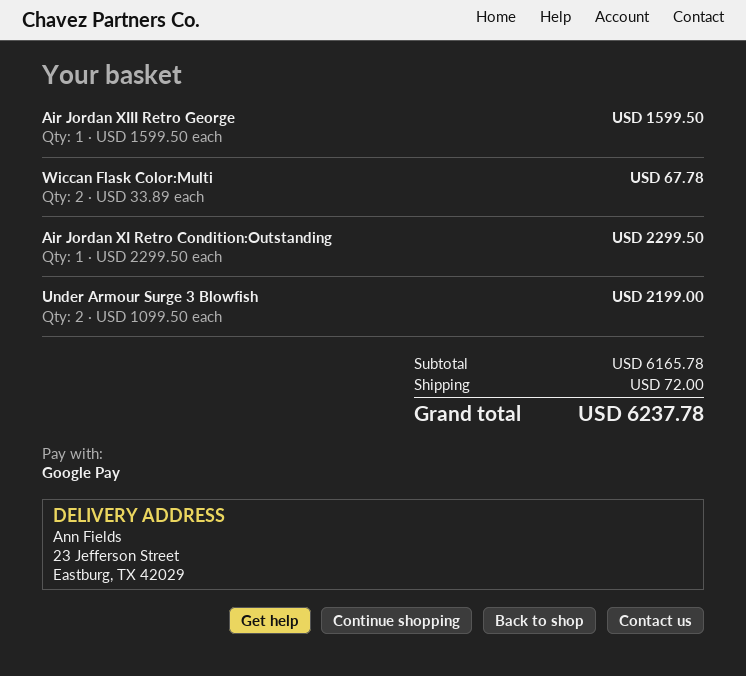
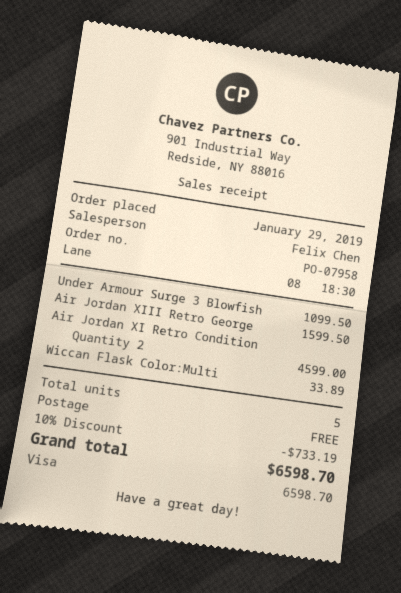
payment method: Google Pay -> Visa
Wiccan Flask Color:Multi: 2 for 67.78 -> 1 for 33.89
Air Jordan XI Retro Condition:Outstanding: 1 for 2299.50 -> 2 for 4599.00
Under Armour Surge 3 Blowfish: 2 for 2199.00 -> 1 for 1099.50
discount: none -> 10% = 733.19
shipping: 72.00 -> 0.00
total: 6237.78 -> 6598.70

